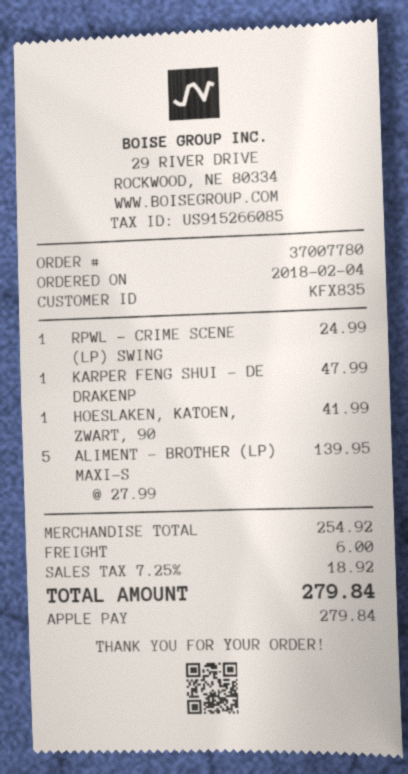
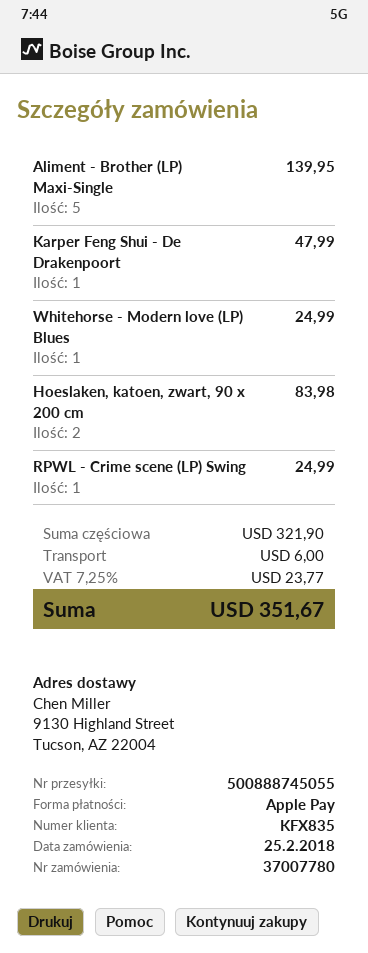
order date: 2018-02-04 -> 2018-02-25
HOESLAKEN, KATOEN, ZWART, 90: 1 for 41.99 -> 2 for 83.98
Whitehorse - Modern love (LP) Blues: none -> 1 for 24.99
subtotal: 254.92 -> 321.90
tax: 7.25% = 18.92 -> 7.25% = 23.77
total: 279.84 -> 351.67

